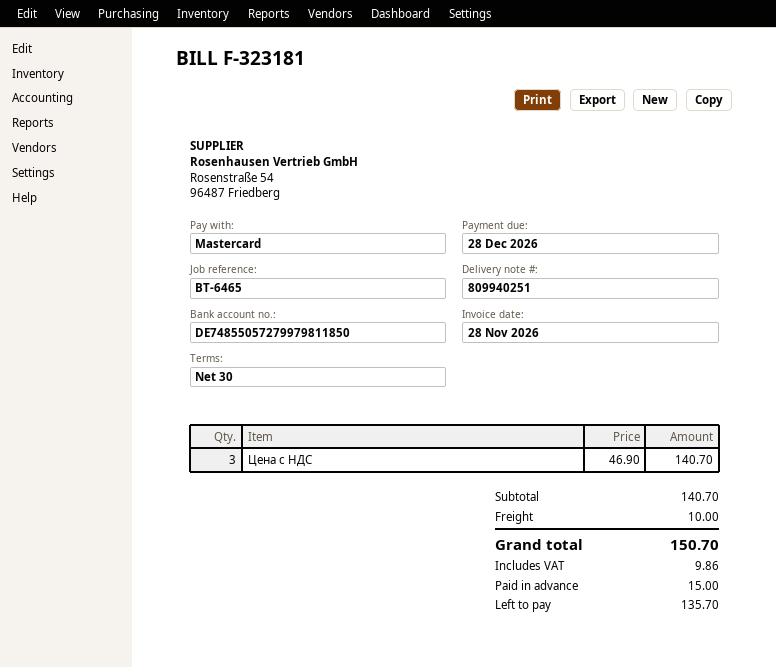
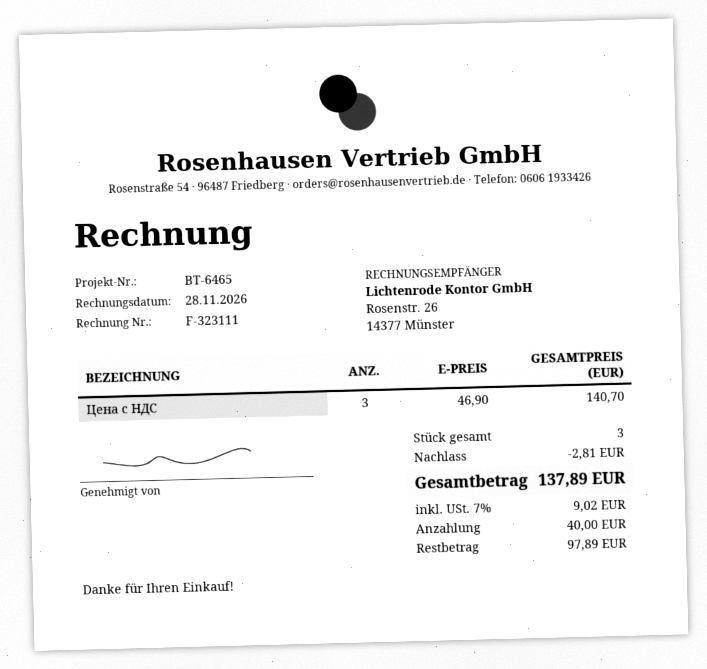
invoice number: F-323181 -> F-323111
discount: none -> 2.81
shipping: 10.00 -> none
tax: 9.86 -> 9.02
total: 150.70 -> 137.89
deposit: 15.00 -> 40.00
balance: 135.70 -> 97.89

